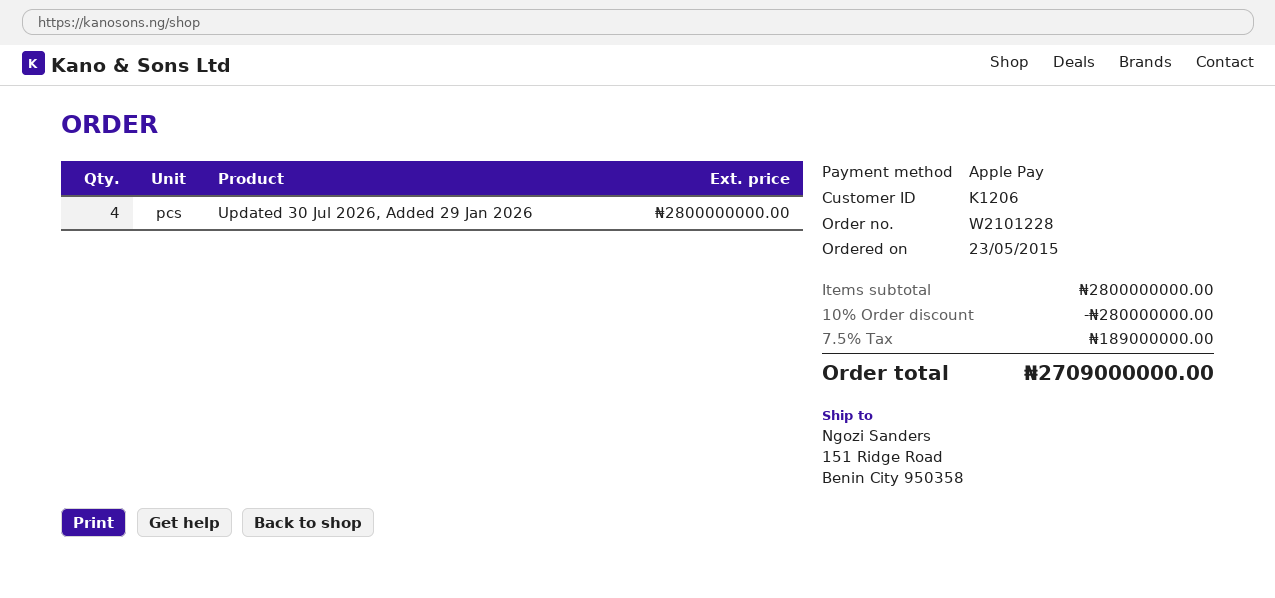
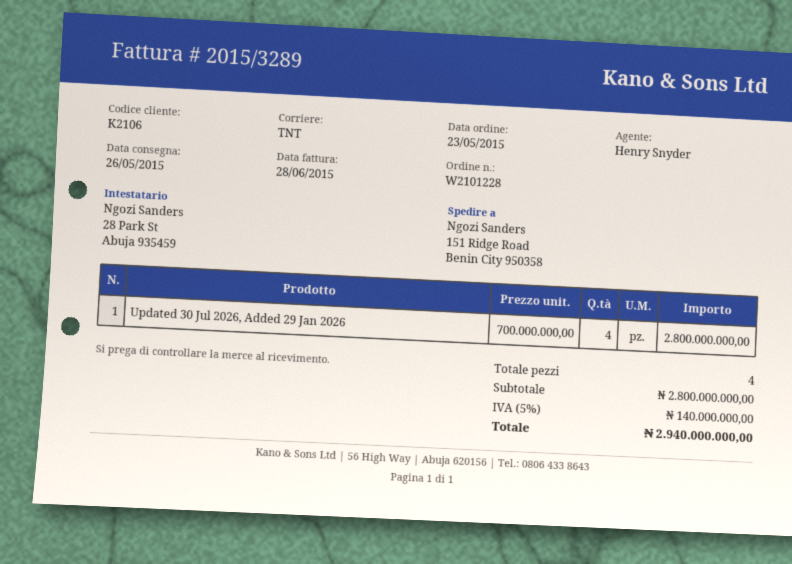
customer number: K1206 -> K2106
discount: 10% = 280000000.00 -> none
tax: 7.5% = 189000000.00 -> 5% = 140000000.00
total: 2709000000.00 -> 2940000000.00

